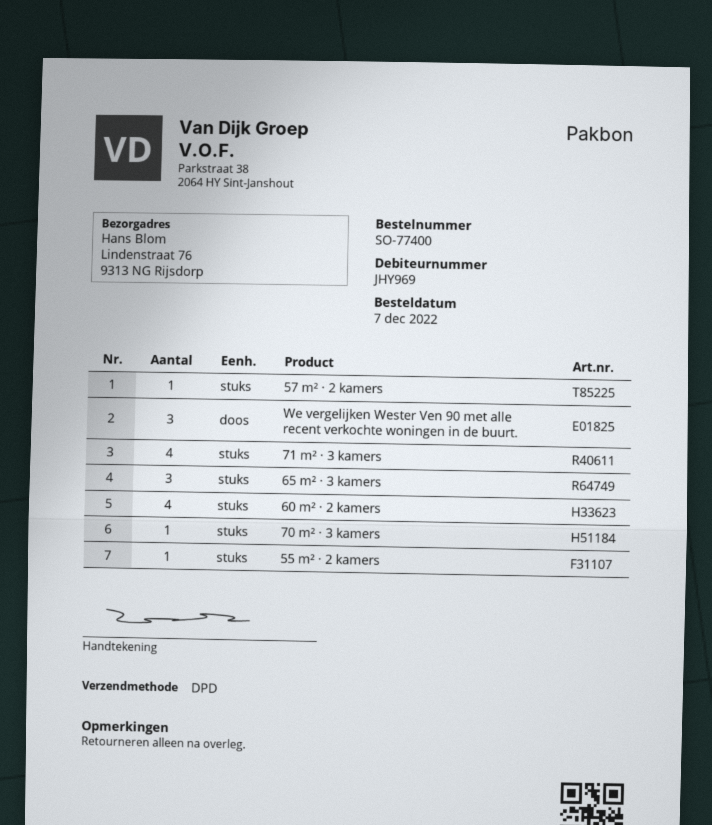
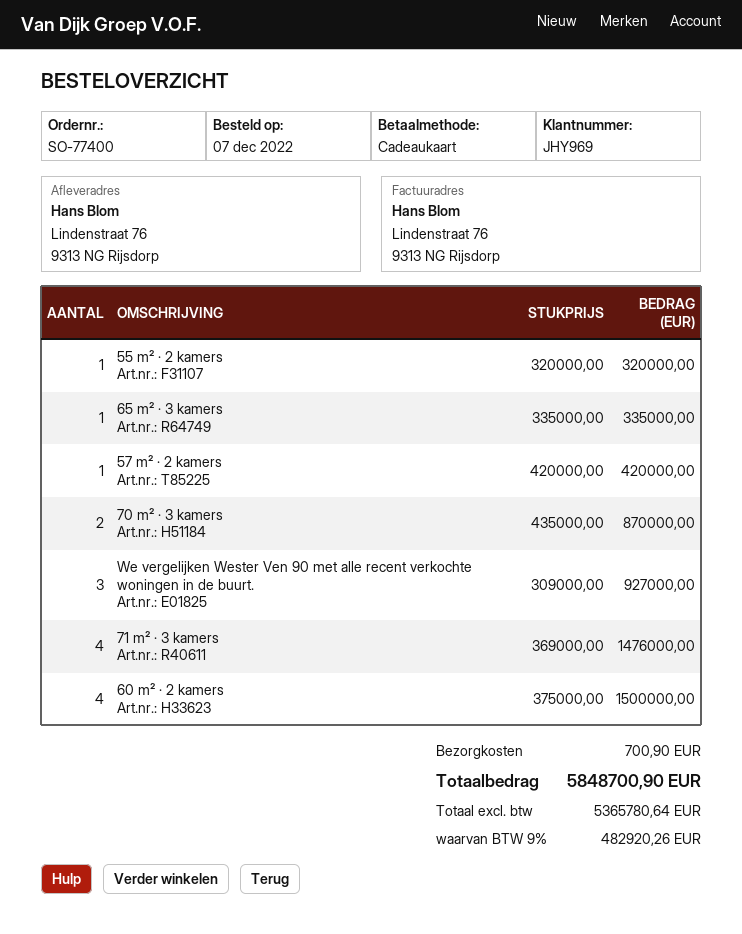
65 m² · 3 kamers: 3 -> 1
70 m² · 3 kamers: 1 -> 2

